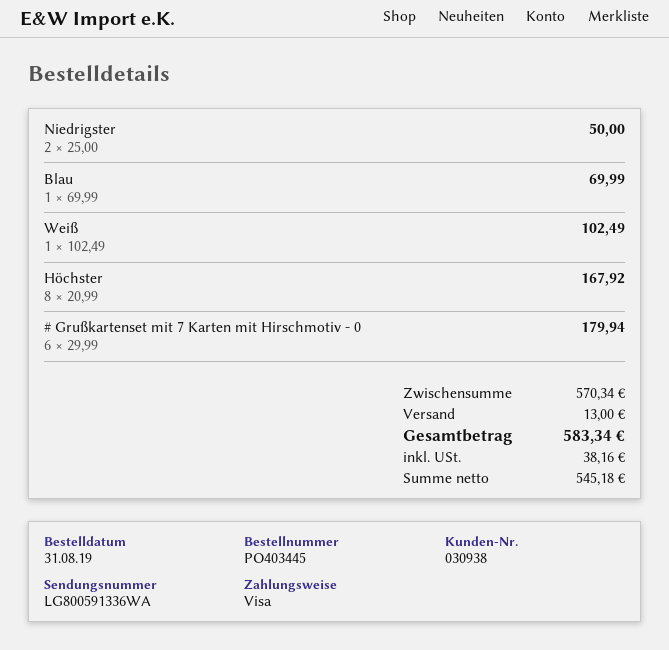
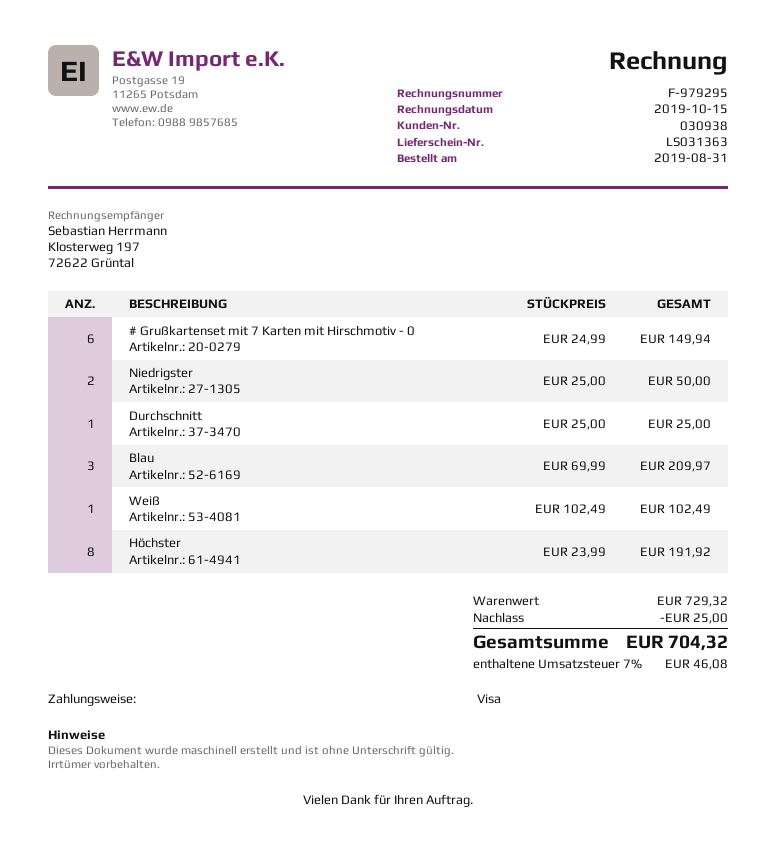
Blau: 1 x 69.99 = 69.99 -> 3 x 69.99 = 209.97
Höchster: 8 x 20.99 = 167.92 -> 8 x 23.99 = 191.92
# Grußkartenset mit 7 Karten mit Hirschmotiv - 0: 6 x 29.99 = 179.94 -> 6 x 24.99 = 149.94
Durchschnitt: none -> 1 x 25.00 = 25.00
subtotal: 570.34 -> 729.32
discount: none -> 25.00
shipping: 13.00 -> none
tax: 38.16 -> 46.08
total: 583.34 -> 704.32

